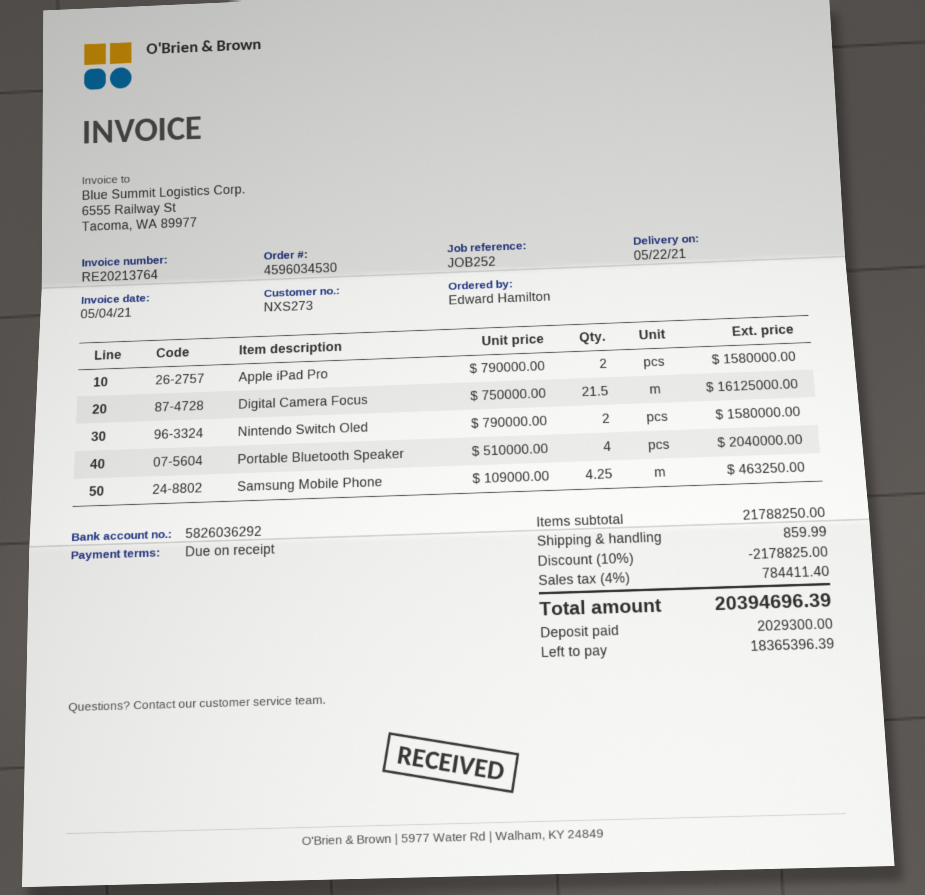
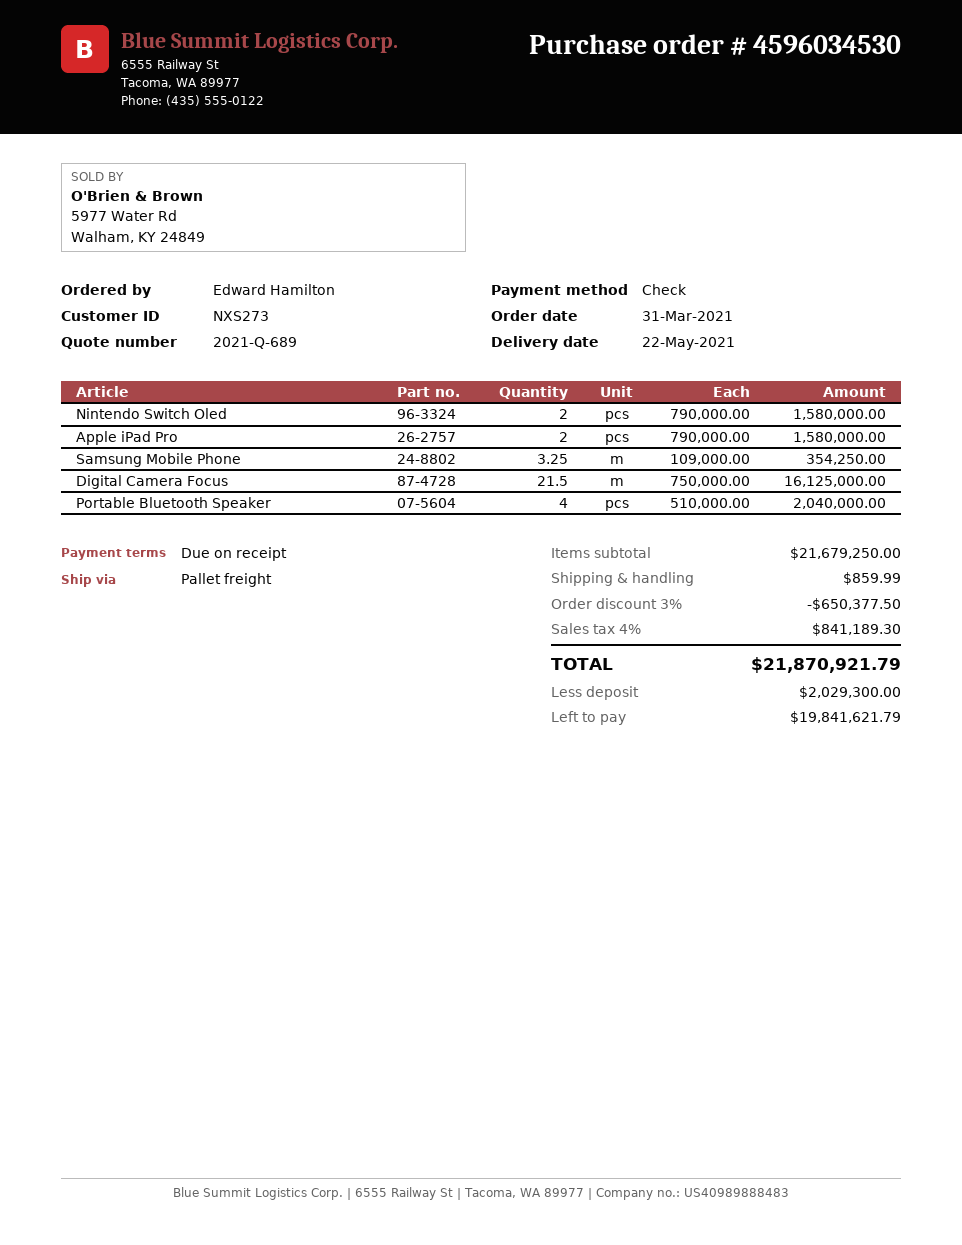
Samsung Mobile Phone: 4.25 x 109000.00 = 463250.00 -> 3.25 x 109000.00 = 354250.00
subtotal: 21788250.00 -> 21679250.00
discount: 10% = 2178825.00 -> 3% = 650377.50
tax: 4% = 784411.40 -> 4% = 841189.30
total: 20394696.39 -> 21870921.79
balance: 18365396.39 -> 19841621.79

